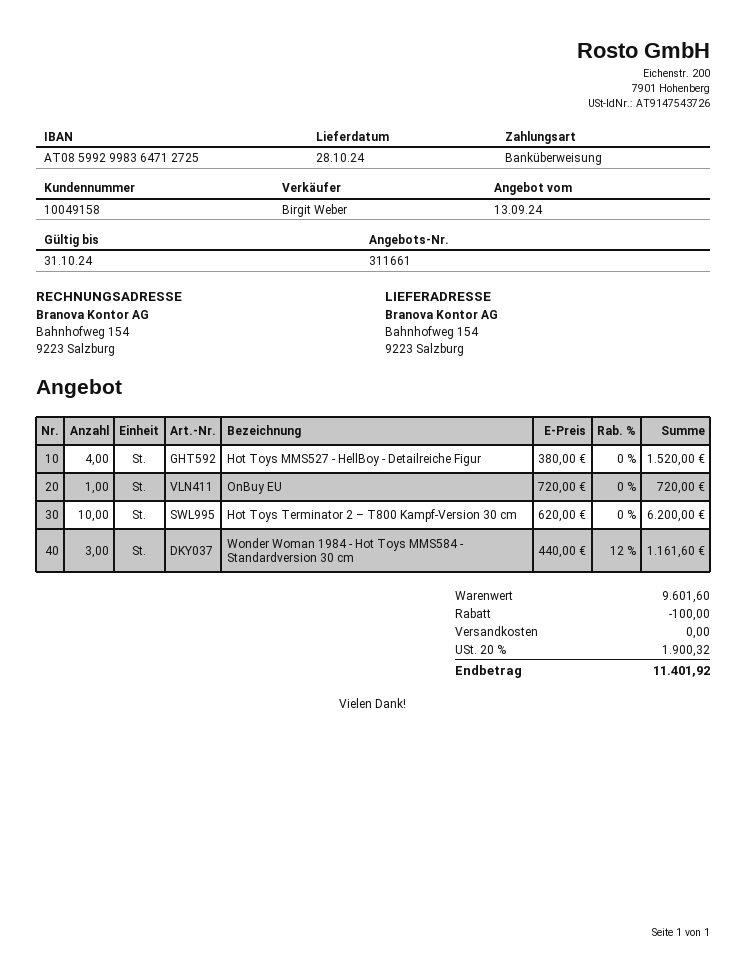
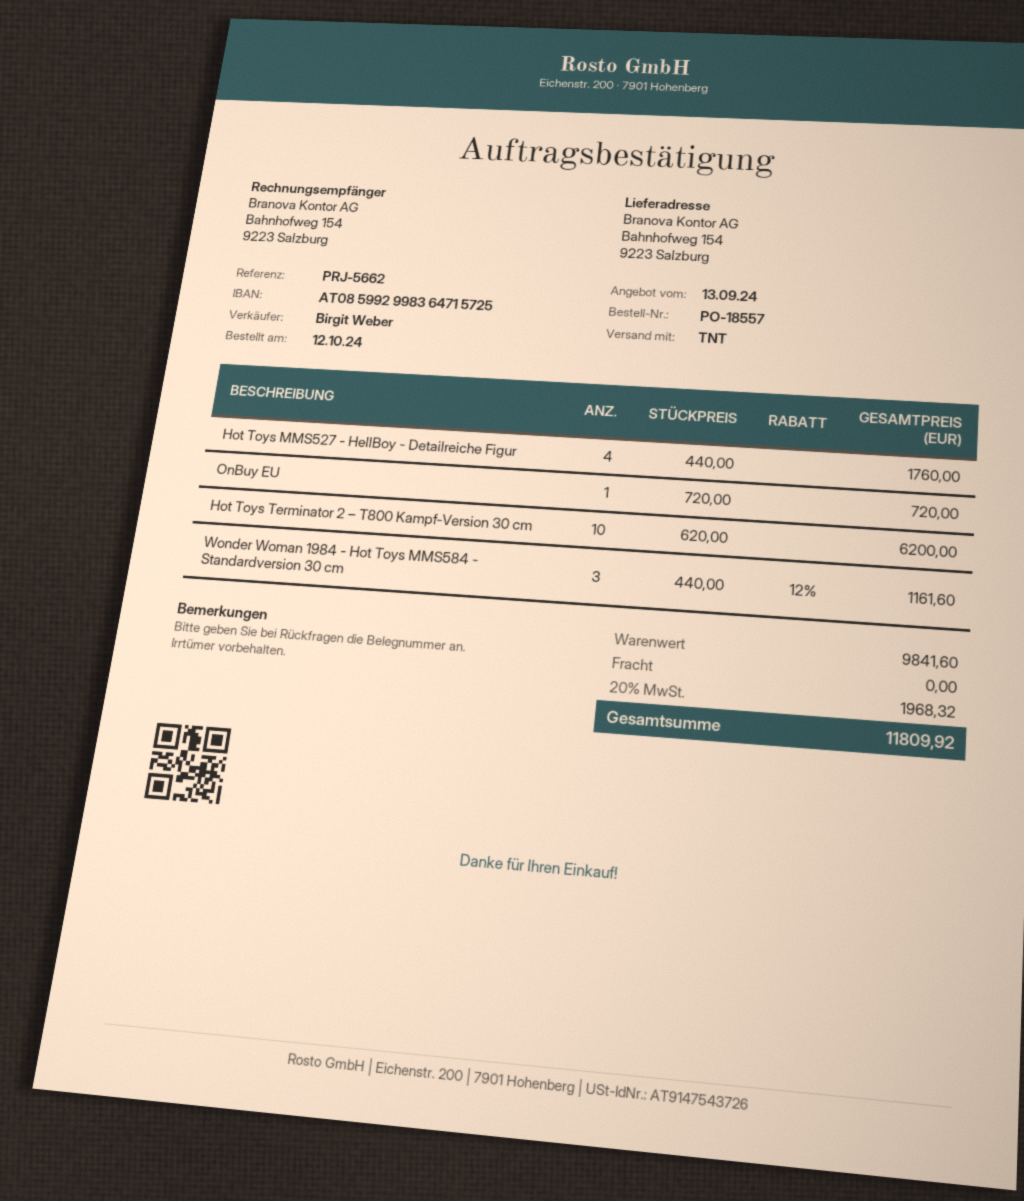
bank account: AT085992998364712725 -> AT085992998364715725
Hot Toys MMS527 - HellBoy - Detailreiche Figur: 4 x 380.00 = 1520.00 -> 4 x 440.00 = 1760.00
subtotal: 9601.60 -> 9841.60
discount: 100.00 -> none
tax: 20% = 1900.32 -> 20% = 1968.32
total: 11401.92 -> 11809.92

